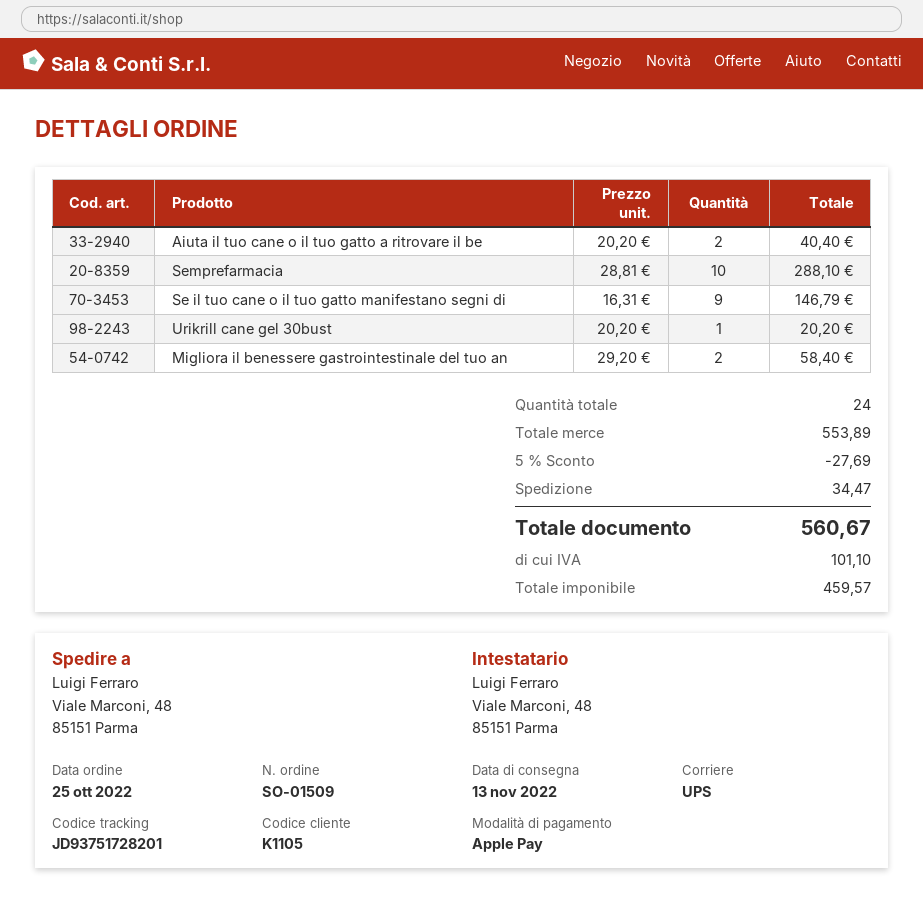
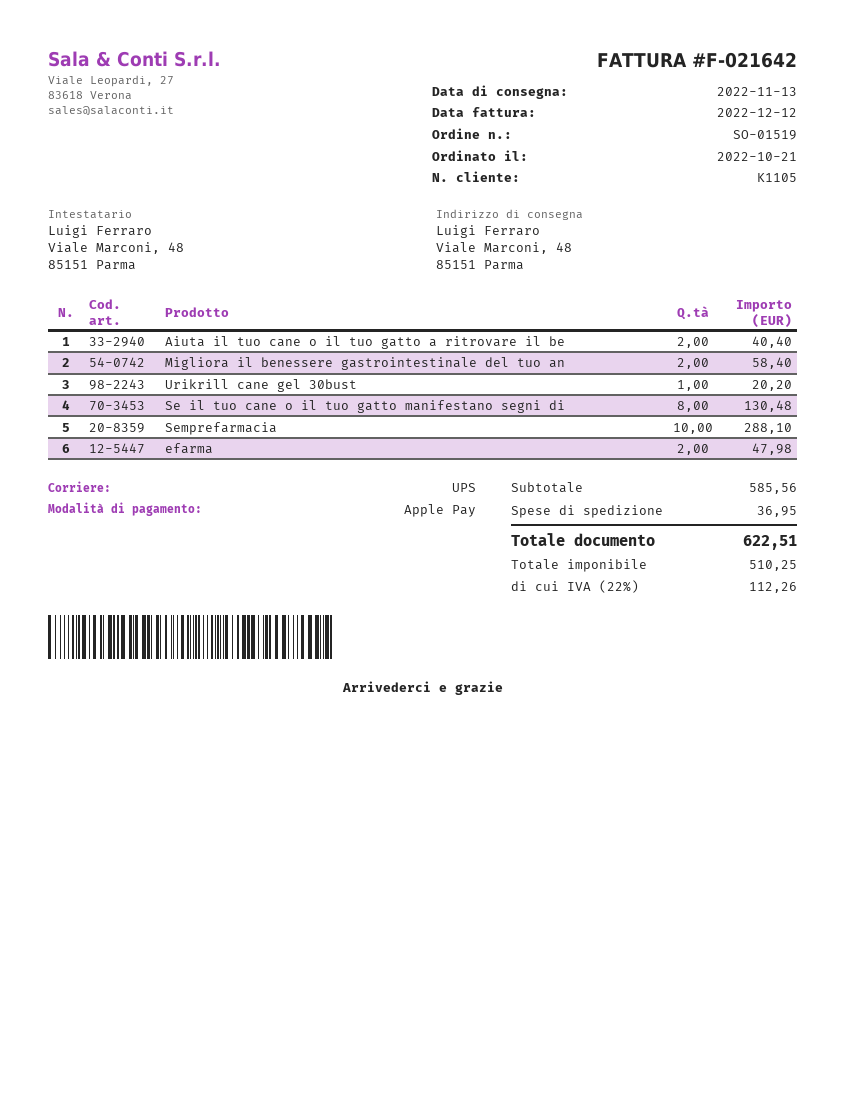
order number: SO-01509 -> SO-01519
order date: 2022-10-25 -> 2022-10-21
Se il tuo cane o il tuo gatto manifestano segni di: 9 for 146.79 -> 8 for 130.48
efarma: none -> 2 for 47.98
subtotal: 553.89 -> 585.56
discount: 5% = 27.69 -> none
shipping: 34.47 -> 36.95
net: 459.57 -> 510.25
tax: 101.10 -> 112.26
total: 560.67 -> 622.51

